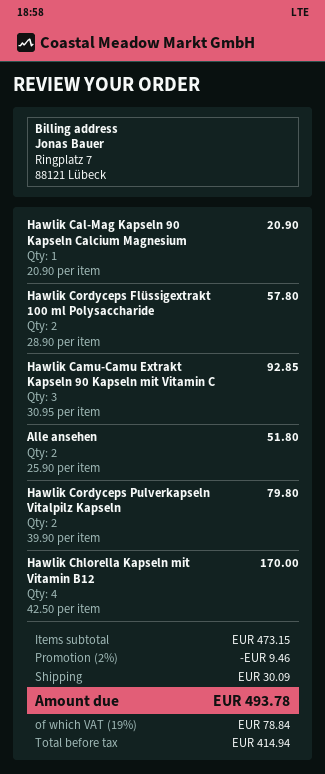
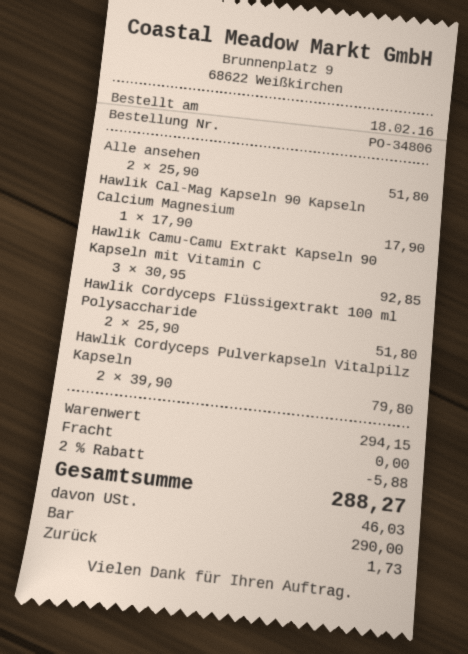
Hawlik Cal-Mag Kapseln 90 Kapseln Calcium Magnesium: 1 x 20.90 = 20.90 -> 1 x 17.90 = 17.90
Hawlik Cordyceps Flüssigextrakt 100 ml Polysaccharide: 2 x 28.90 = 57.80 -> 2 x 25.90 = 51.80
Hawlik Chlorella Kapseln mit Vitamin B12: 4 x 42.50 = 170.00 -> none
subtotal: 473.15 -> 294.15
discount: 2% = 9.46 -> 2% = 5.88
shipping: 30.09 -> 0.00
tax: 78.84 -> 46.03
total: 493.78 -> 288.27

